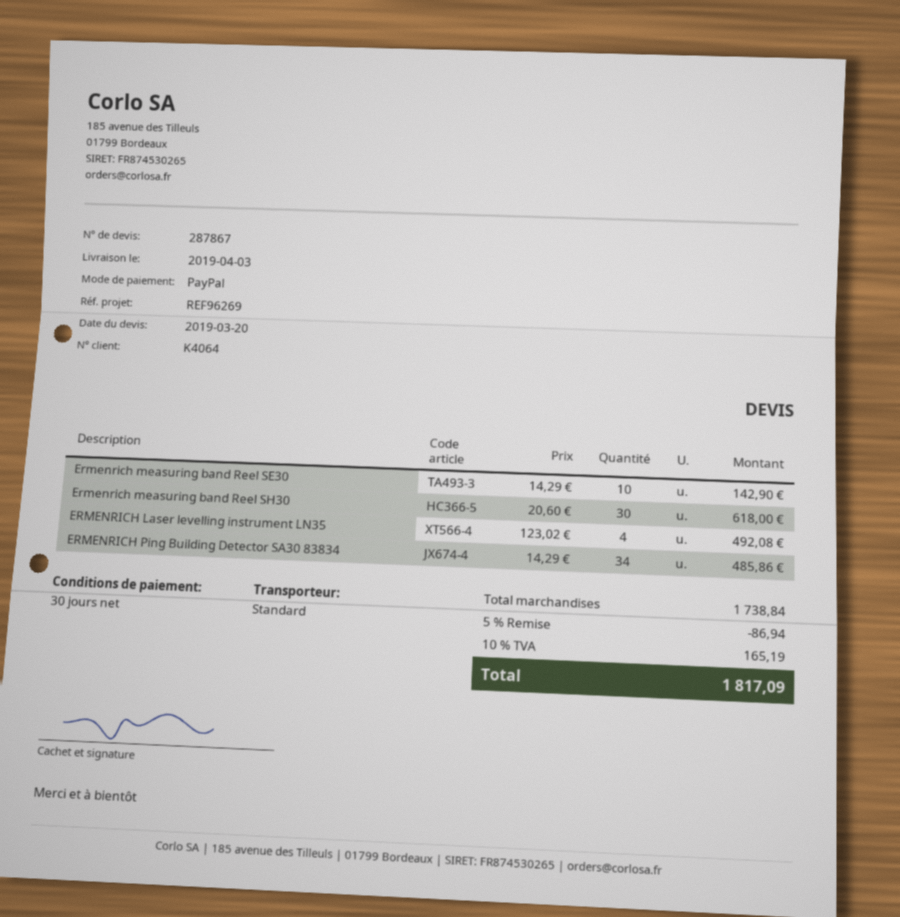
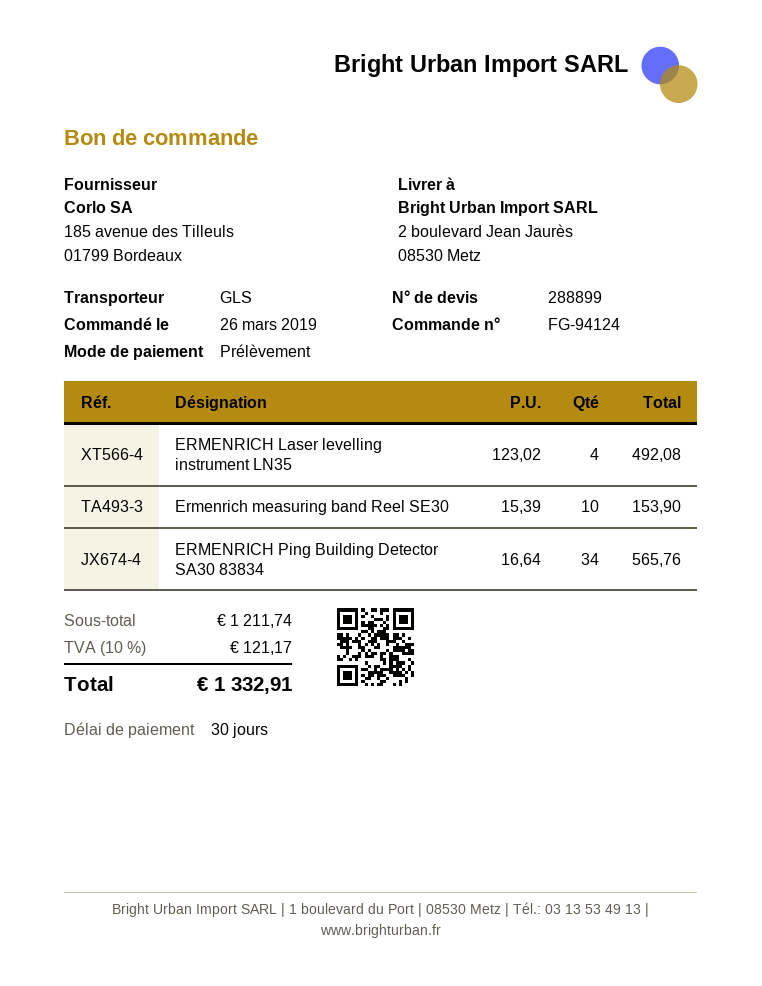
quote number: 287867 -> 288899
payment method: PayPal -> direct debit
shipping method: standard -> GLS
Ermenrich measuring band Reel SE30: 10 x 14.29 = 142.90 -> 10 x 15.39 = 153.90
Ermenrich measuring band Reel SH30: 30 x 20.60 = 618.00 -> none
ERMENRICH Ping Building Detector SA30 83834: 34 x 14.29 = 485.86 -> 34 x 16.64 = 565.76
subtotal: 1738.84 -> 1211.74
discount: 5% = 86.94 -> none
tax: 10% = 165.19 -> 10% = 121.17
total: 1817.09 -> 1332.91

